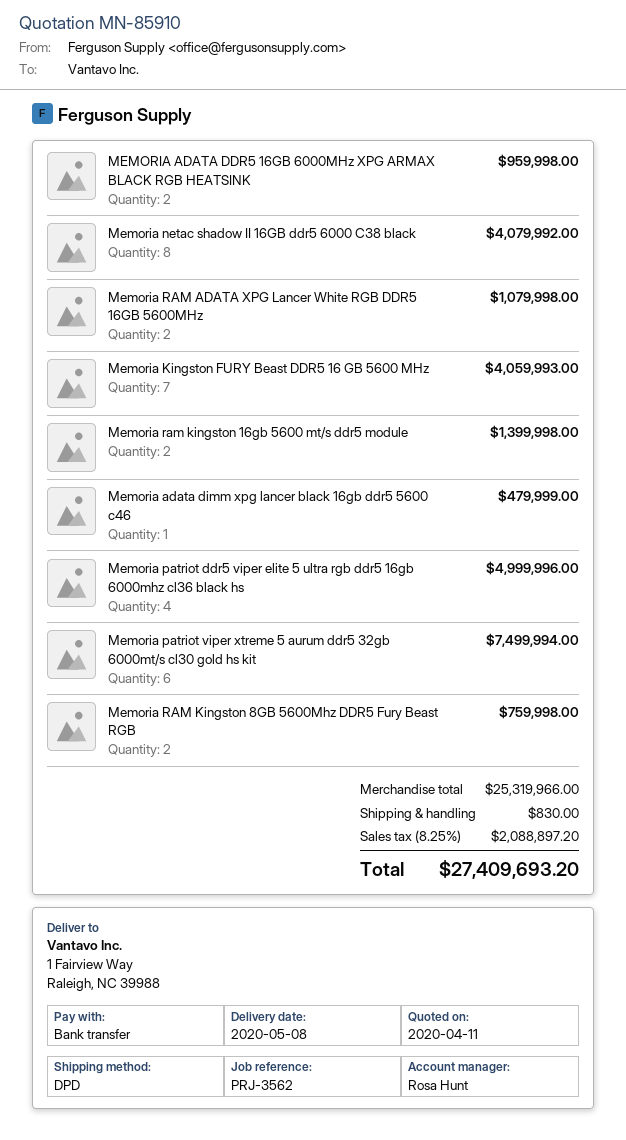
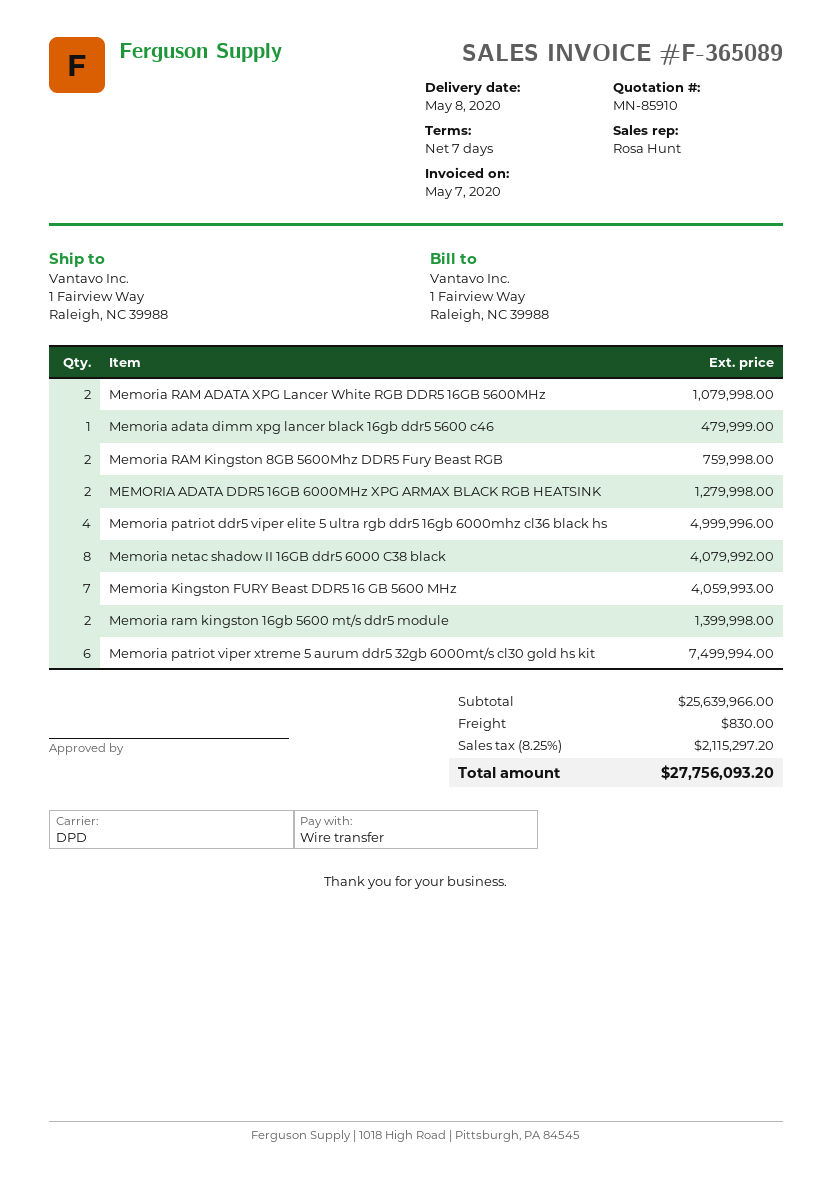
MEMORIA ADATA DDR5 16GB 6000MHz XPG ARMAX BLACK RGB HEATSINK: 2 for 959998.00 -> 2 for 1279998.00
subtotal: 25319966.00 -> 25639966.00
tax: 8.25% = 2088897.20 -> 8.25% = 2115297.20
total: 27409693.20 -> 27756093.20

